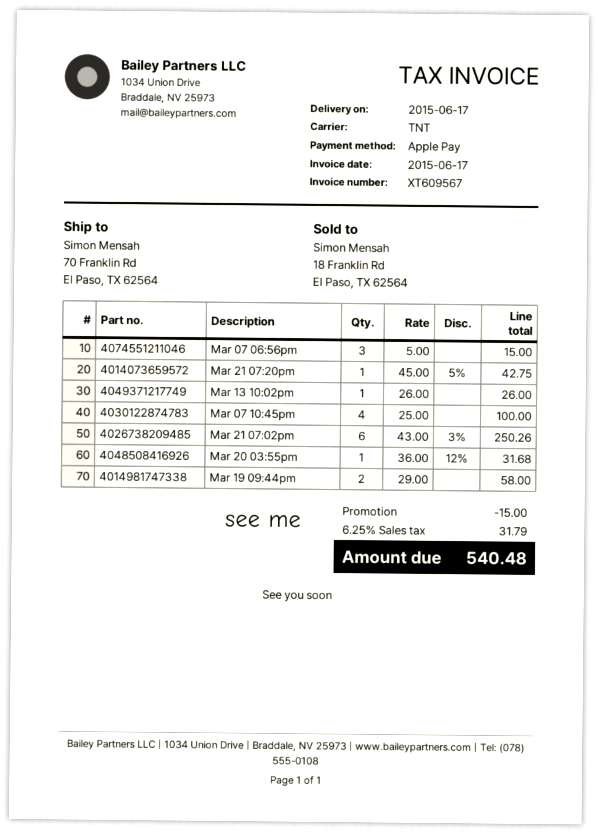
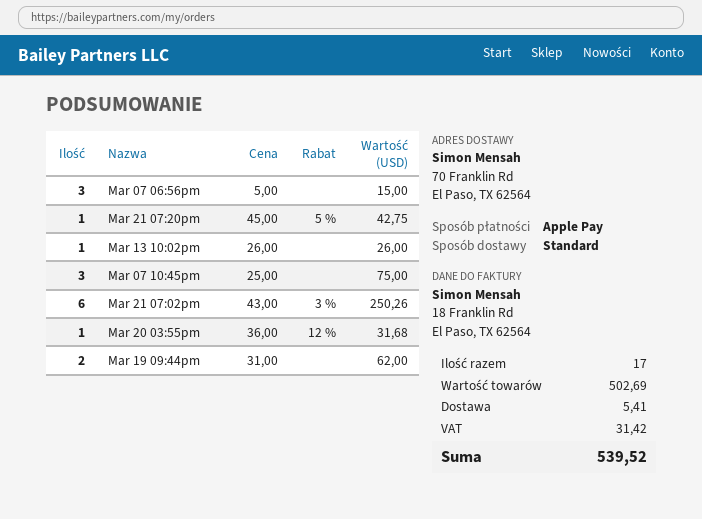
shipping method: TNT -> standard
Mar 07 10:45pm: 4 x 25.00 = 100.00 -> 3 x 25.00 = 75.00
Mar 19 09:44pm: 2 x 29.00 = 58.00 -> 2 x 31.00 = 62.00
discount: 15.00 -> none
shipping: none -> 5.41
tax: 31.79 -> 31.42
total: 540.48 -> 539.52

